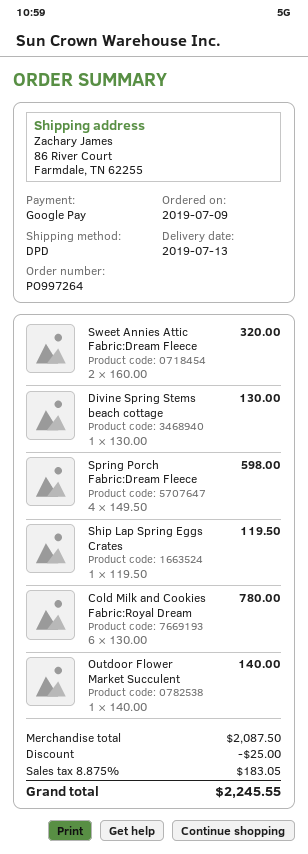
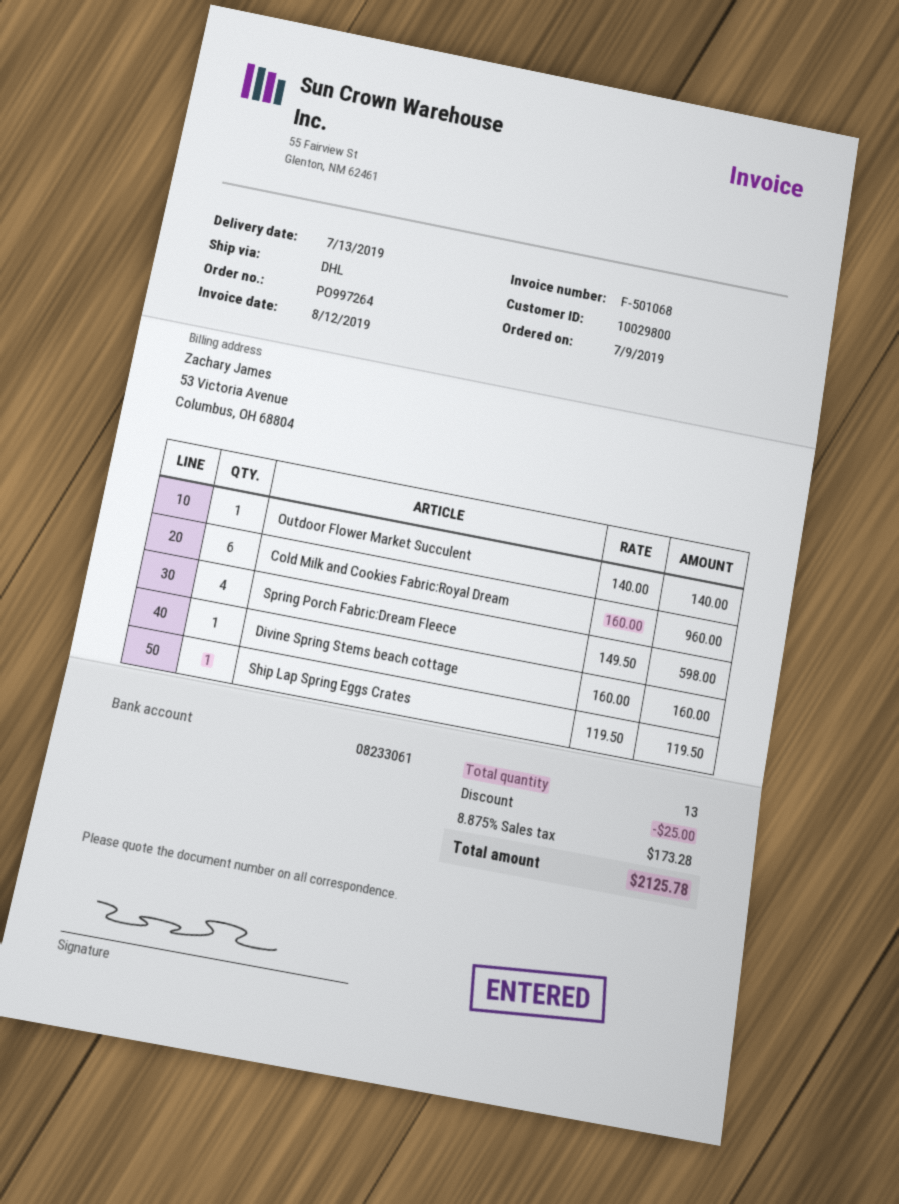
shipping method: DPD -> DHL
Sweet Annies Attic Fabric:Dream Fleece: 2 x 160.00 = 320.00 -> none
Divine Spring Stems beach cottage: 1 x 130.00 = 130.00 -> 1 x 160.00 = 160.00
Cold Milk and Cookies Fabric:Royal Dream: 6 x 130.00 = 780.00 -> 6 x 160.00 = 960.00
tax: 8.875% = 183.05 -> 8.875% = 173.28
total: 2245.55 -> 2125.78

